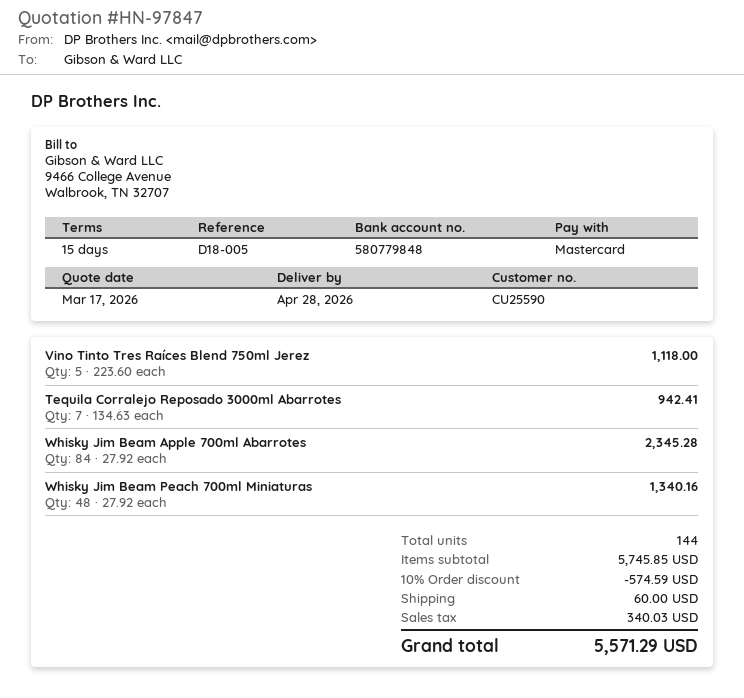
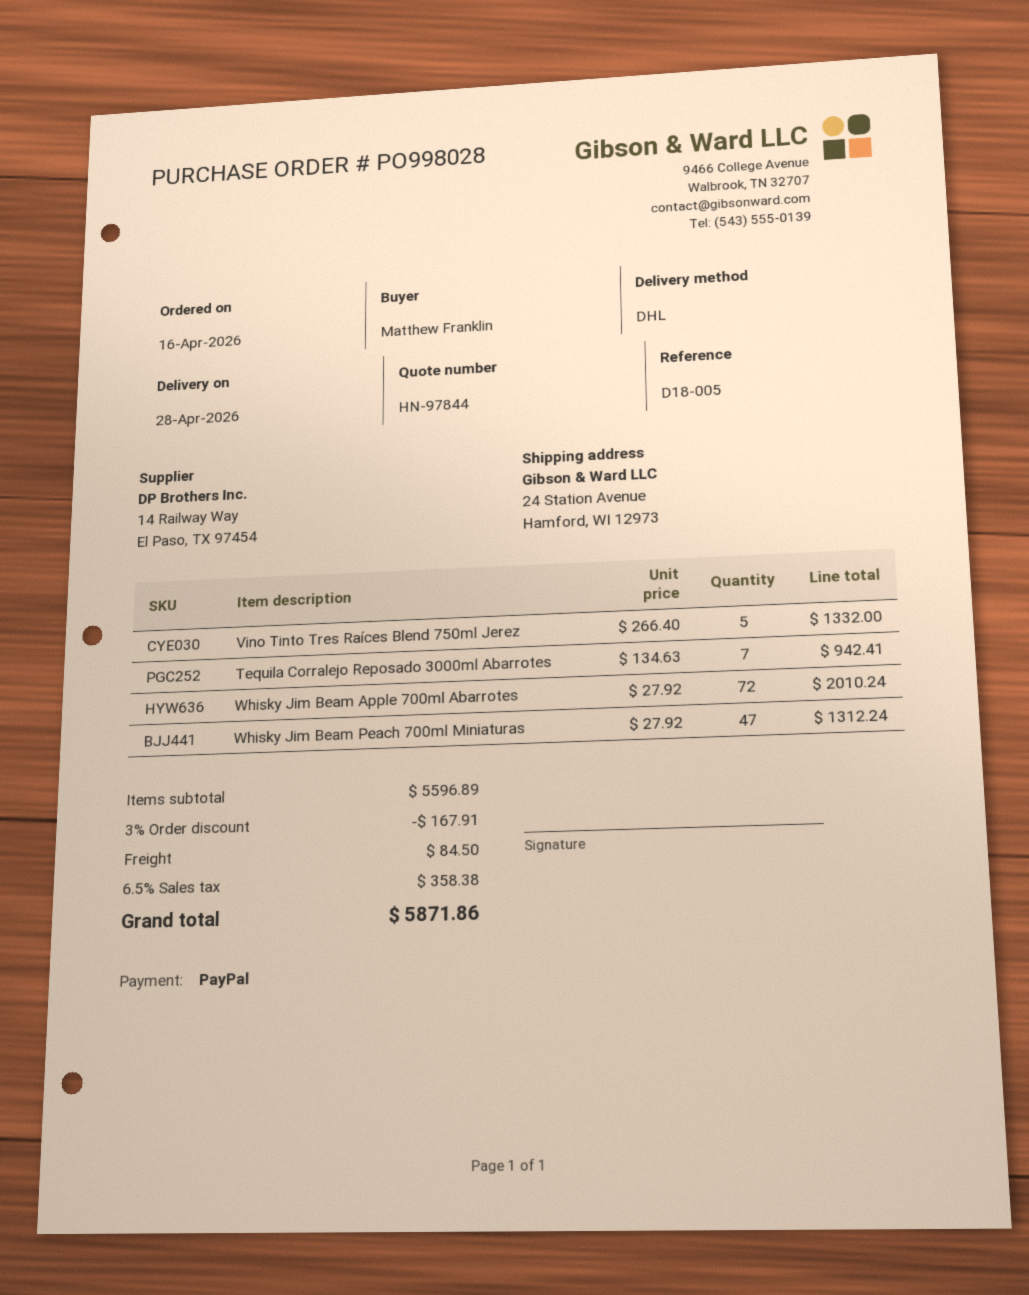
quote number: HN-97847 -> HN-97844
payment method: Mastercard -> PayPal
Vino Tinto Tres Raíces Blend 750ml Jerez: 5 x 223.60 = 1118.00 -> 5 x 266.40 = 1332.00
Whisky Jim Beam Apple 700ml Abarrotes: 84 x 27.92 = 2345.28 -> 72 x 27.92 = 2010.24
Whisky Jim Beam Peach 700ml Miniaturas: 48 x 27.92 = 1340.16 -> 47 x 27.92 = 1312.24
subtotal: 5745.85 -> 5596.89
discount: 10% = 574.59 -> 3% = 167.91
shipping: 60.00 -> 84.50
tax: 340.03 -> 358.38
total: 5571.29 -> 5871.86

